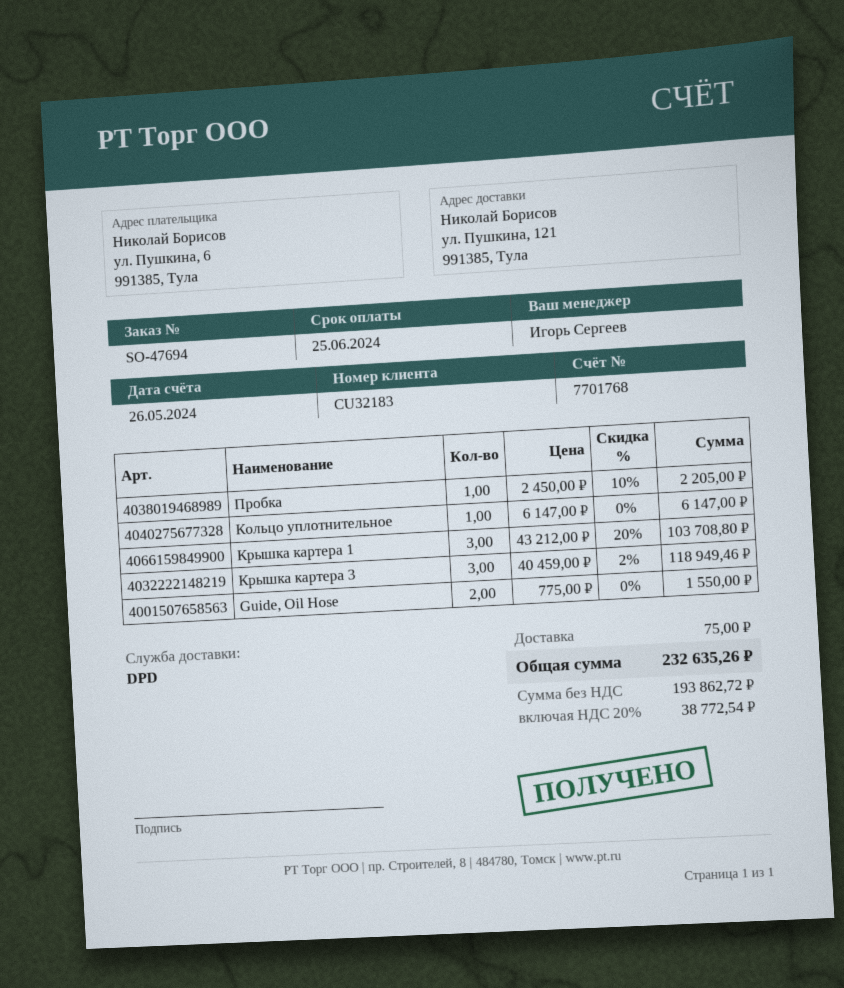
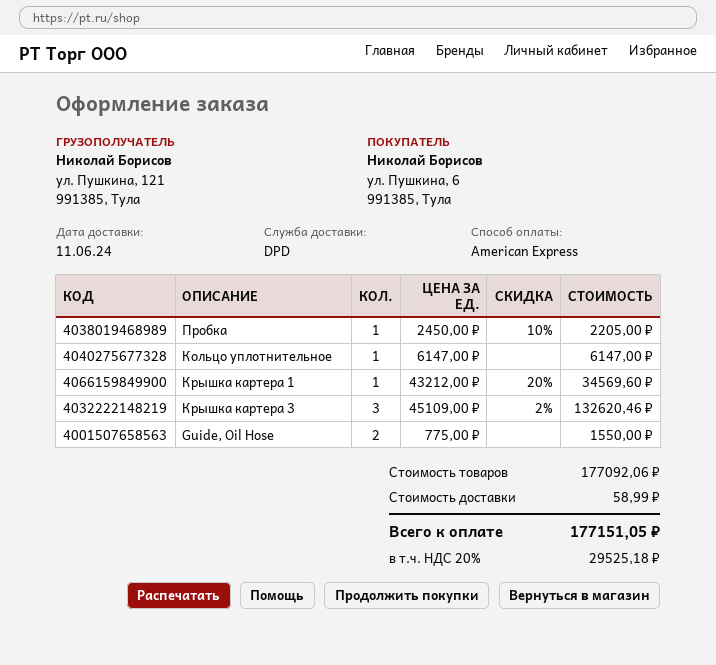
Крышка картера 1: 3 x 43212.00 - 20% = 103708.80 -> 1 x 43212.00 - 20% = 34569.60
Крышка картера 3: 3 x 40459.00 - 2% = 118949.46 -> 3 x 45109.00 - 2% = 132620.46
shipping: 75.00 -> 58.99
tax: 20% = 38772.54 -> 20% = 29525.18
total: 232635.26 -> 177151.05

